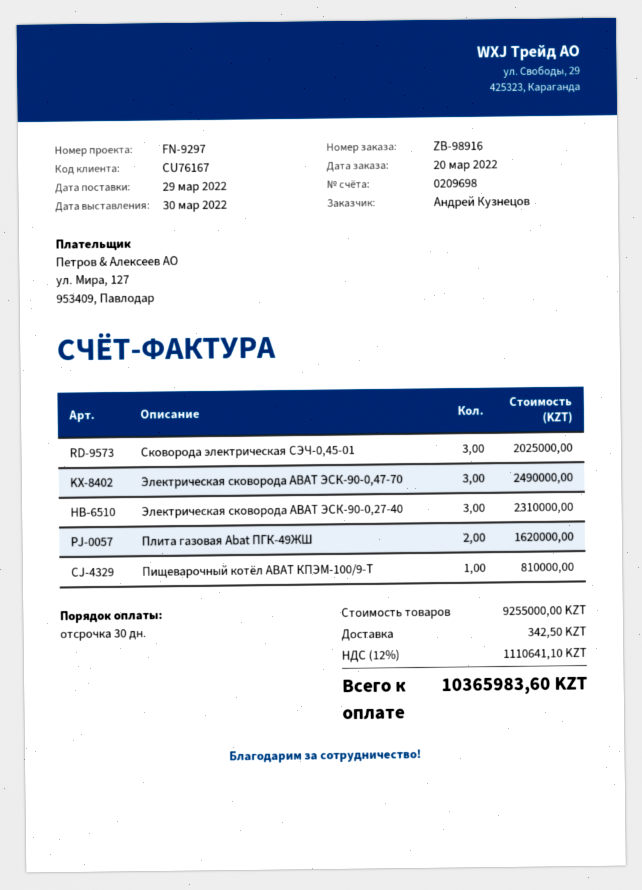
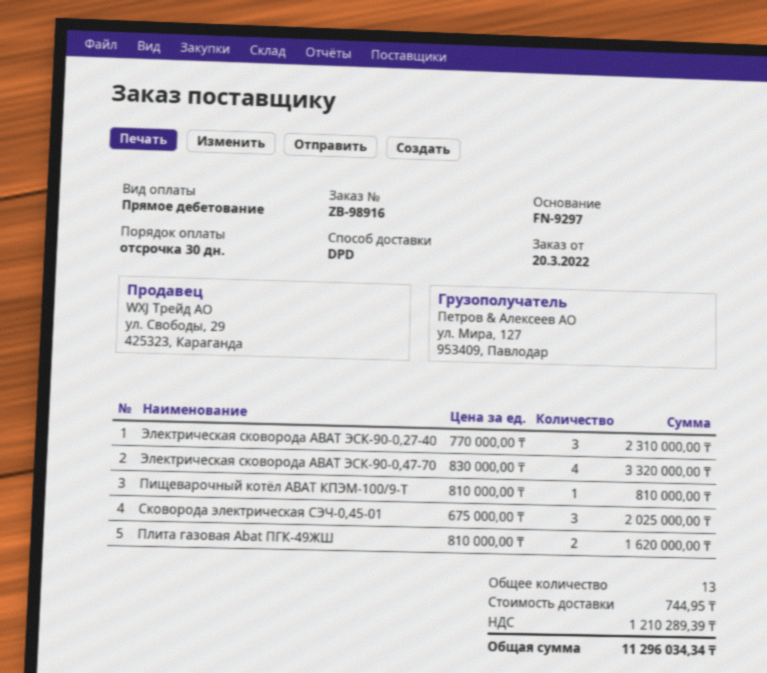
Электрическая сковорода ABAT ЭСК‑90‑0,47‑70: 3 for 2490000.00 -> 4 for 3320000.00
shipping: 342.50 -> 744.95
tax: 1110641.10 -> 1210289.39
total: 10365983.60 -> 11296034.34

